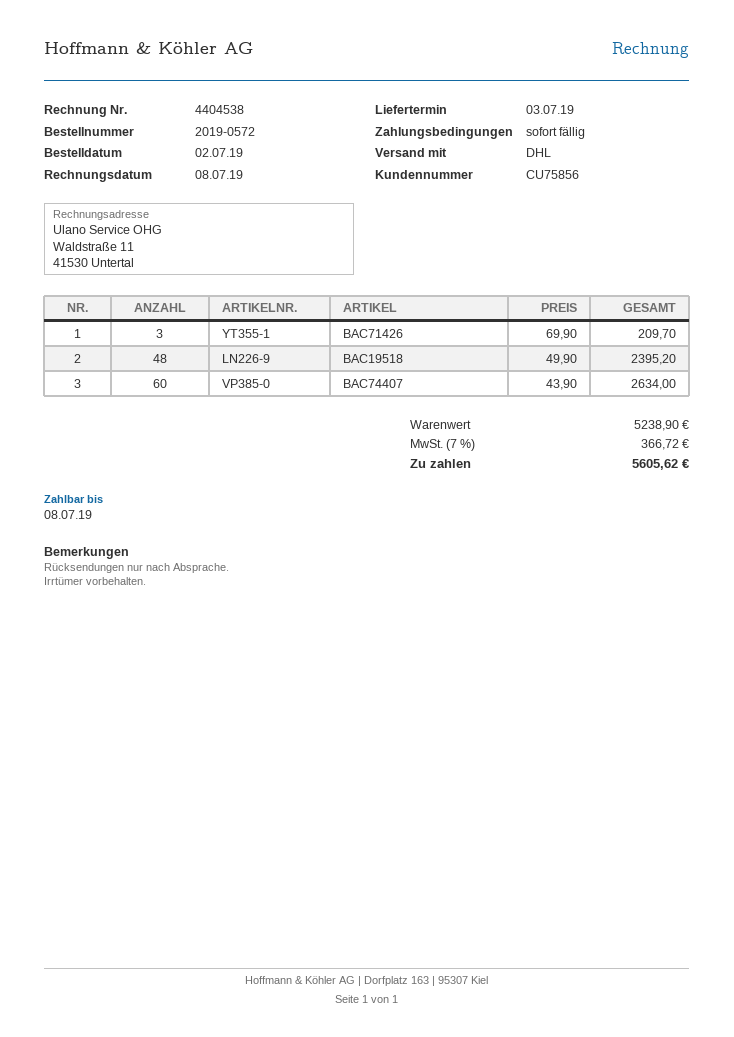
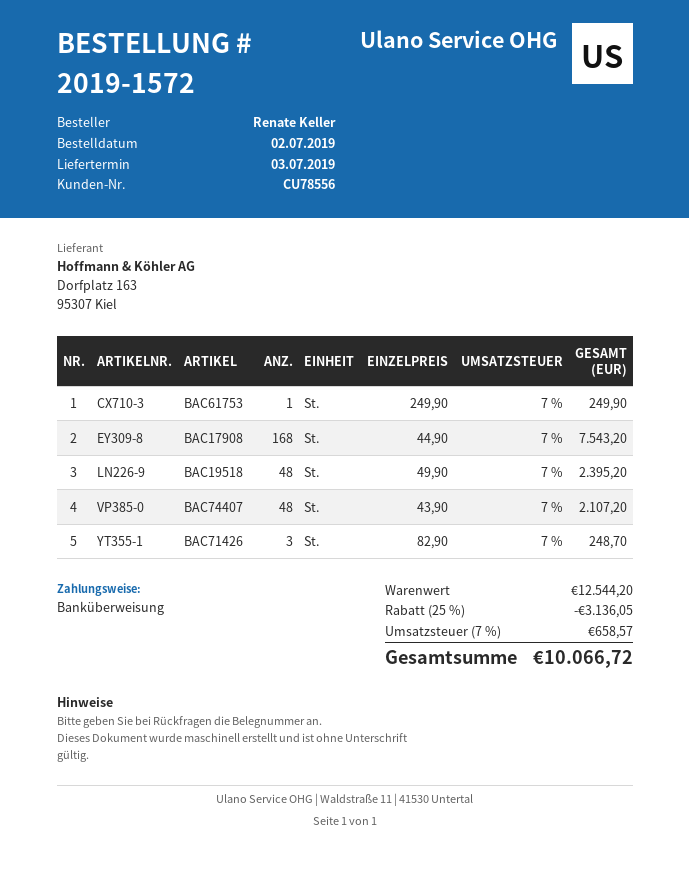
order number: 2019-0572 -> 2019-1572
customer number: CU75856 -> CU78556
BAC71426: 3 x 69.90 = 209.70 -> 3 x 82.90 = 248.70
BAC74407: 60 x 43.90 = 2634.00 -> 48 x 43.90 = 2107.20
BAC61753: none -> 1 x 249.90 = 249.90
BAC17908: none -> 168 x 44.90 = 7543.20
subtotal: 5238.90 -> 12544.20
discount: none -> 25% = 3136.05
tax: 7% = 366.72 -> 7% = 658.57
total: 5605.62 -> 10066.72

